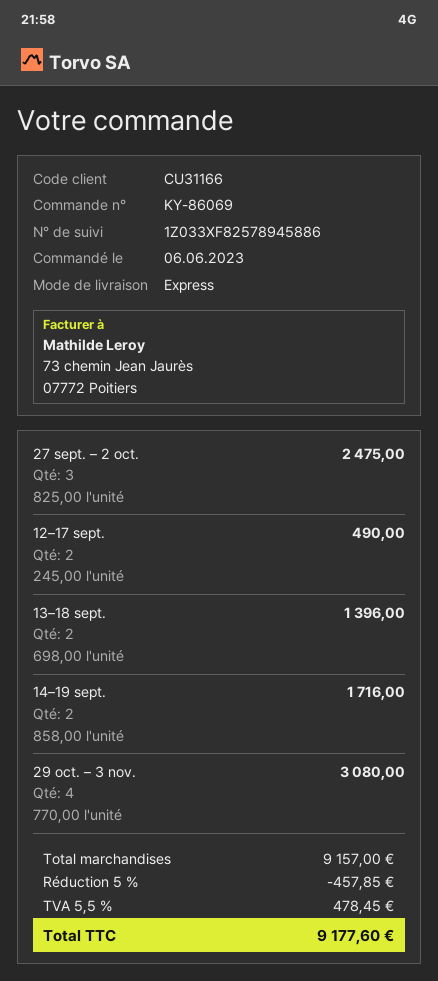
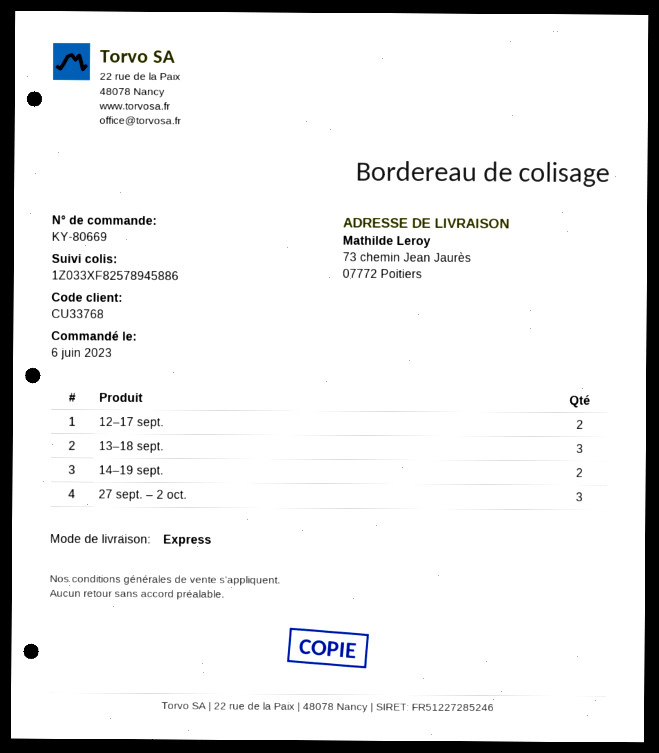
order number: KY-86069 -> KY-80669
customer number: CU31166 -> CU33768
13–18 sept.: 2 -> 3
29 oct. – 3 nov.: 4 -> none

